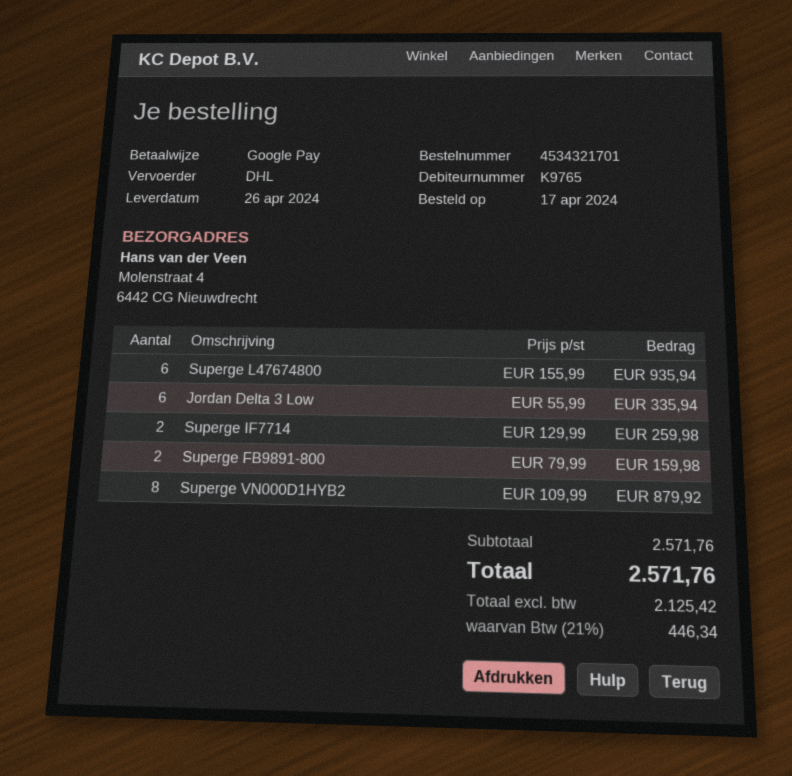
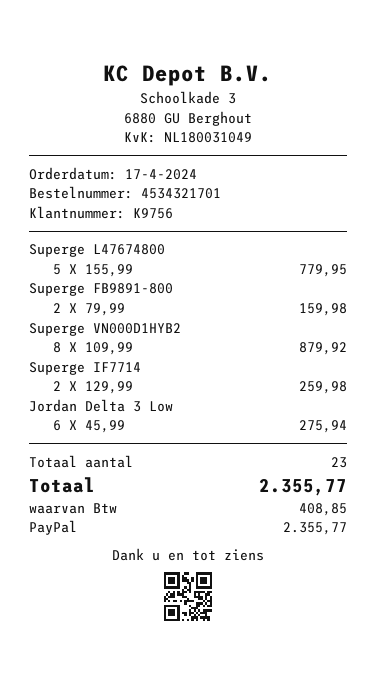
customer number: K9765 -> K9756
payment method: Google Pay -> PayPal
Superge L47674800: 6 x 155.99 = 935.94 -> 5 x 155.99 = 779.95
Jordan Delta 3 Low: 6 x 55.99 = 335.94 -> 6 x 45.99 = 275.94
tax: 446.34 -> 408.85
total: 2571.76 -> 2355.77

